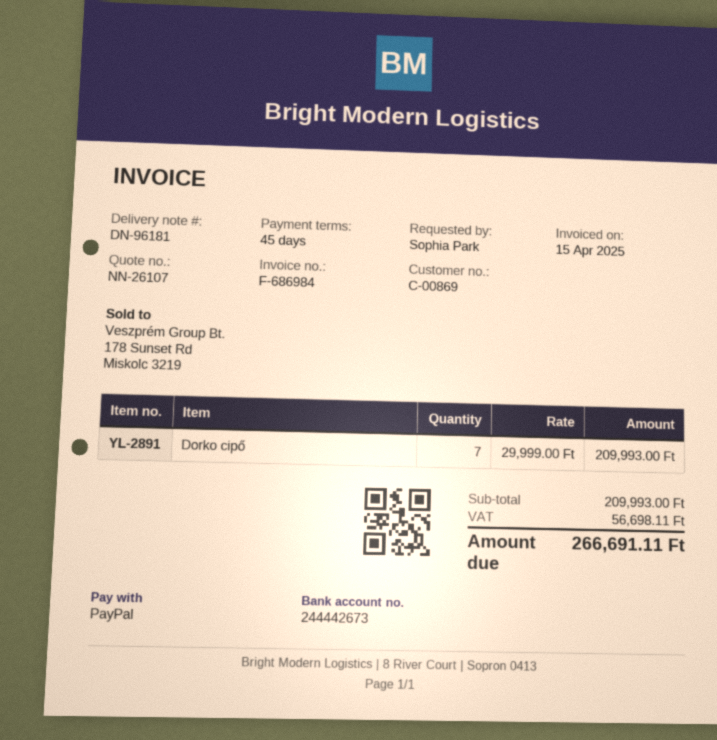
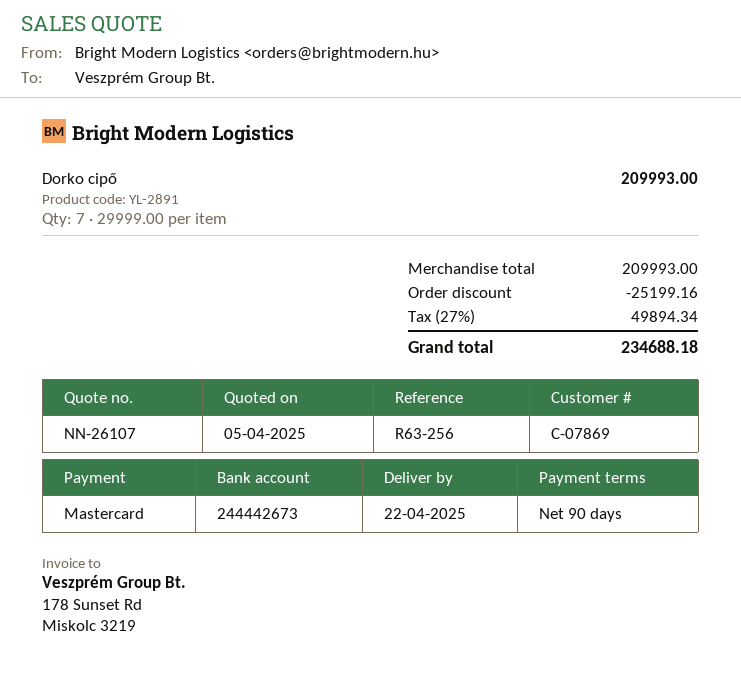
payment terms: 45 days -> 90 days
customer number: C-00869 -> C-07869
payment method: PayPal -> Mastercard
discount: none -> 25199.16
tax: 56698.11 -> 49894.34
total: 266691.11 -> 234688.18

